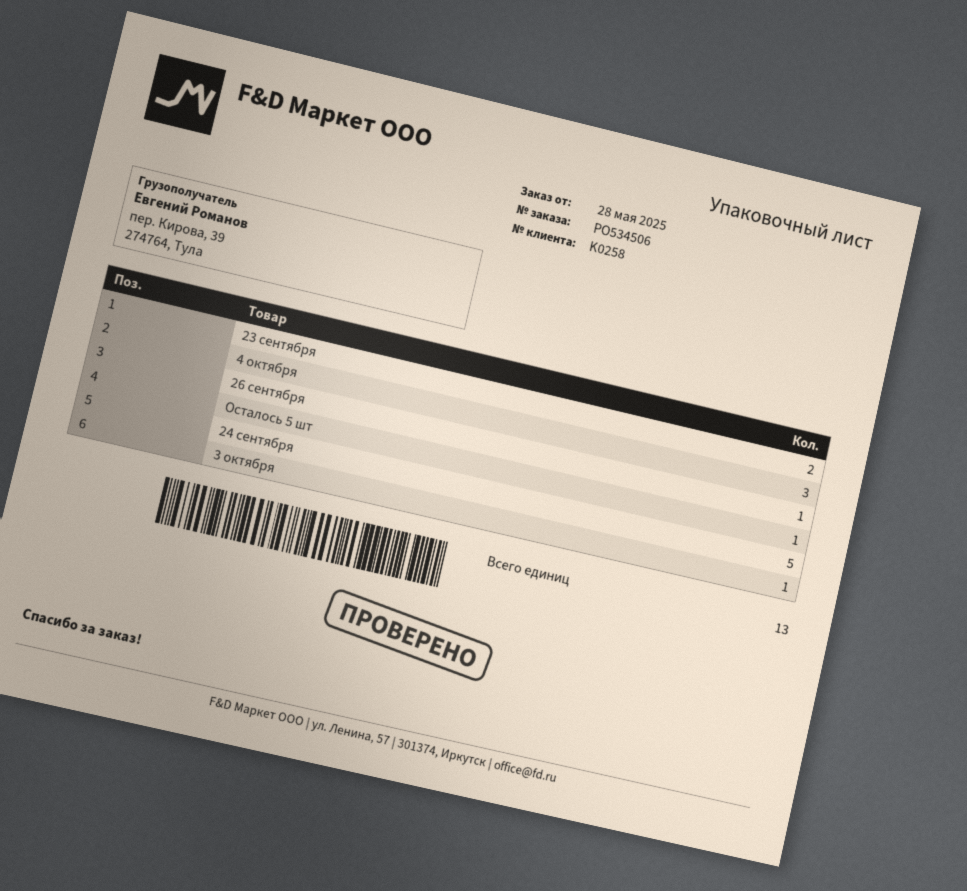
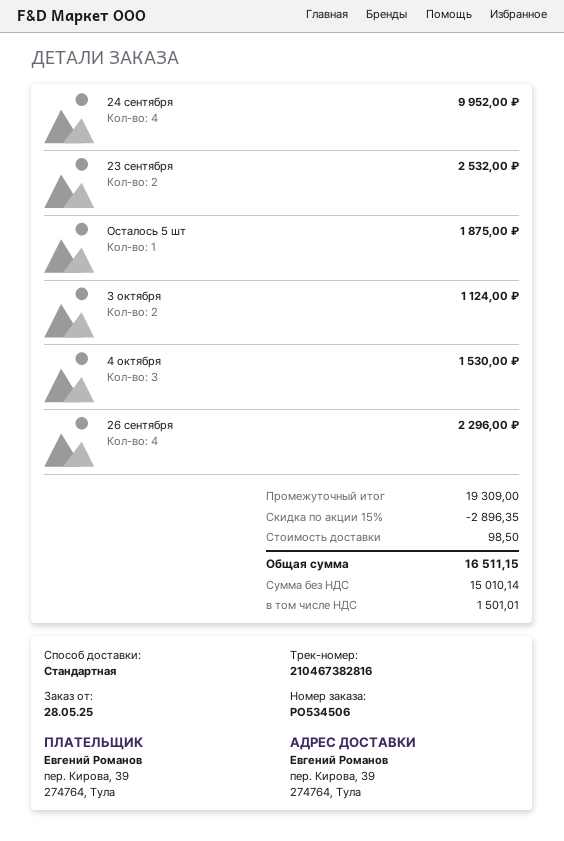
26 сентября: 1 -> 4
24 сентября: 5 -> 4
3 октября: 1 -> 2

